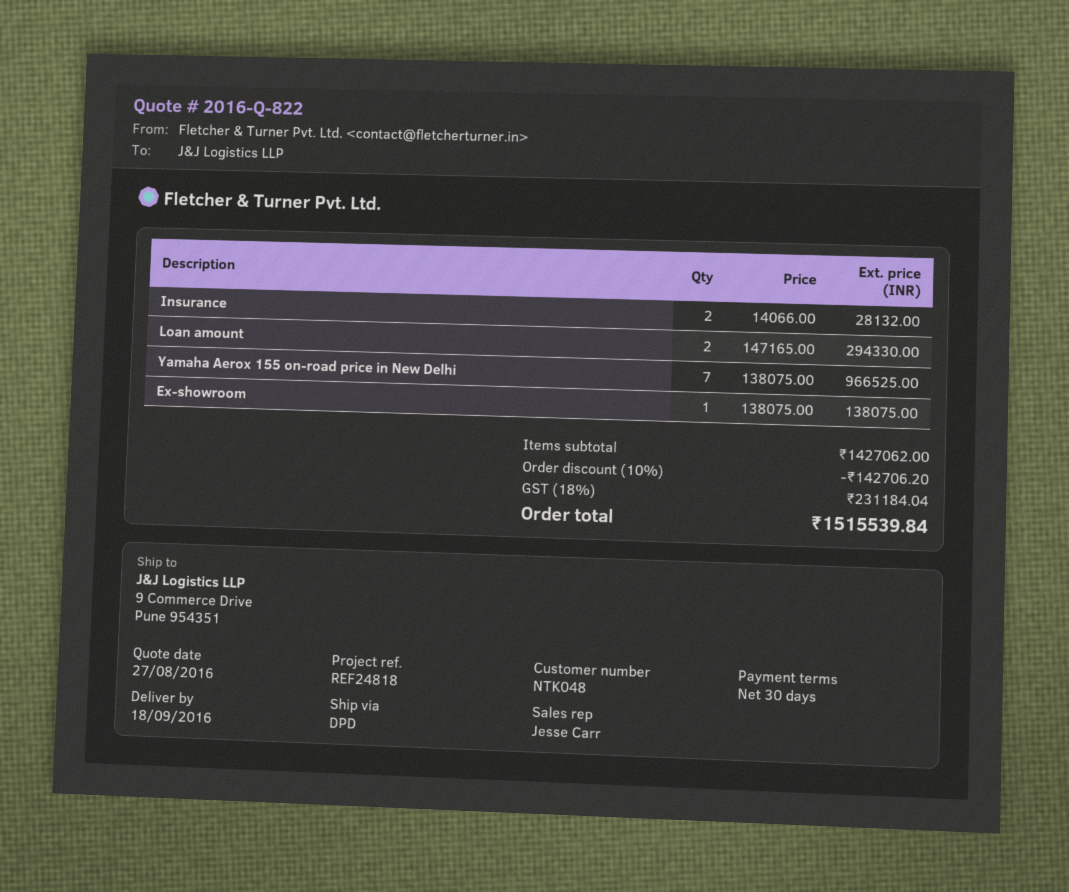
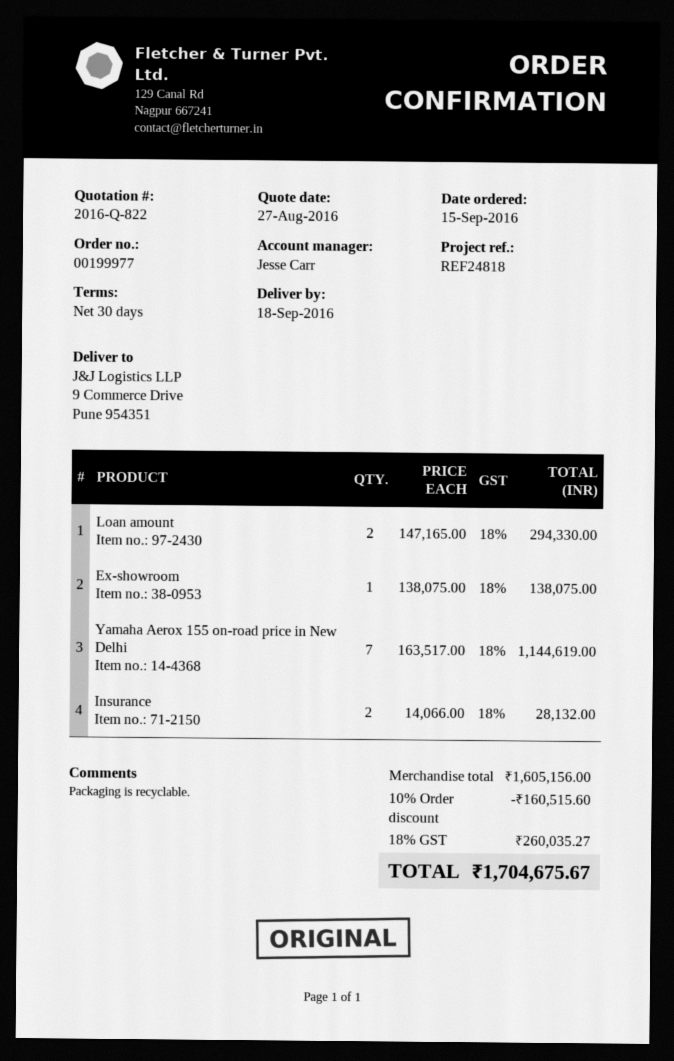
Yamaha Aerox 155 on-road price in New Delhi: 7 x 138075.00 = 966525.00 -> 7 x 163517.00 = 1144619.00
subtotal: 1427062.00 -> 1605156.00
discount: 10% = 142706.20 -> 10% = 160515.60
tax: 18% = 231184.04 -> 18% = 260035.27
total: 1515539.84 -> 1704675.67

